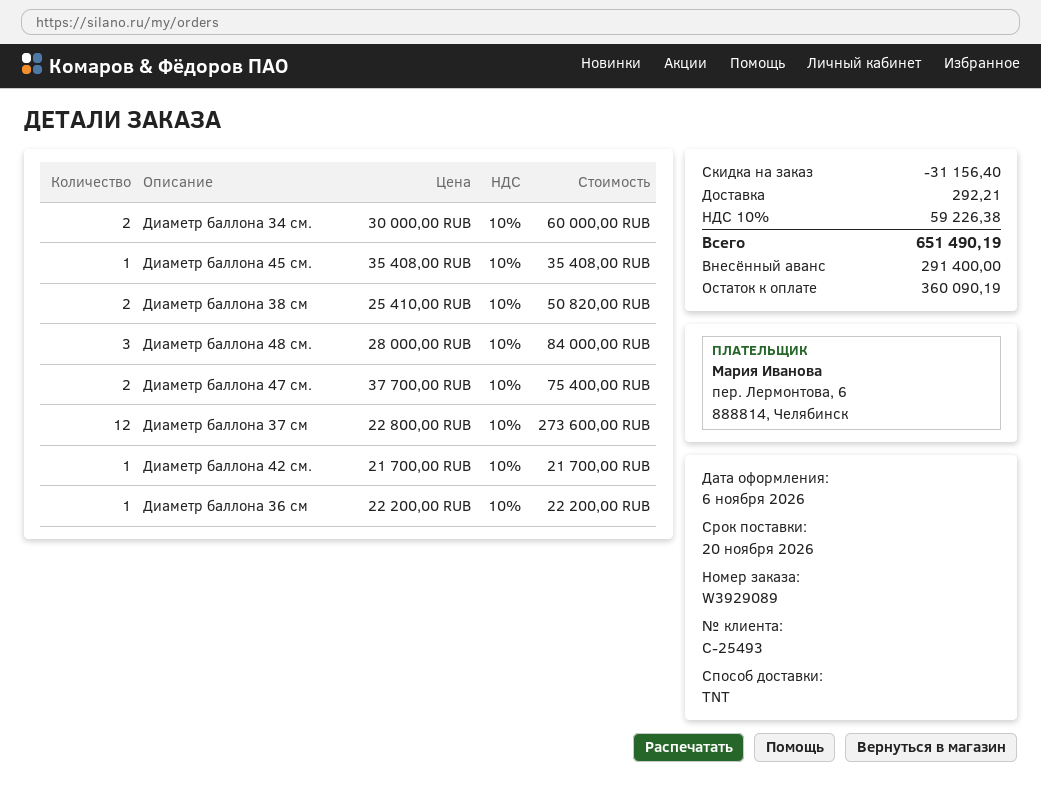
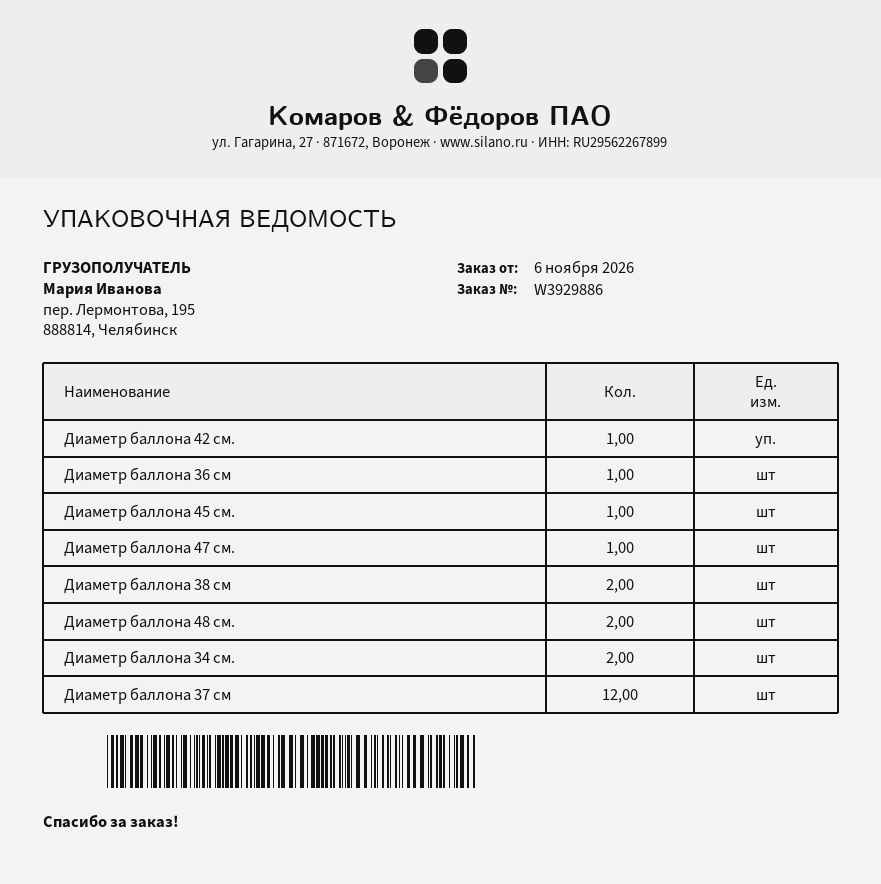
order number: W3929089 -> W3929886
Диаметр баллона 48 см.: 3 -> 2
Диаметр баллона 47 см.: 2 -> 1

